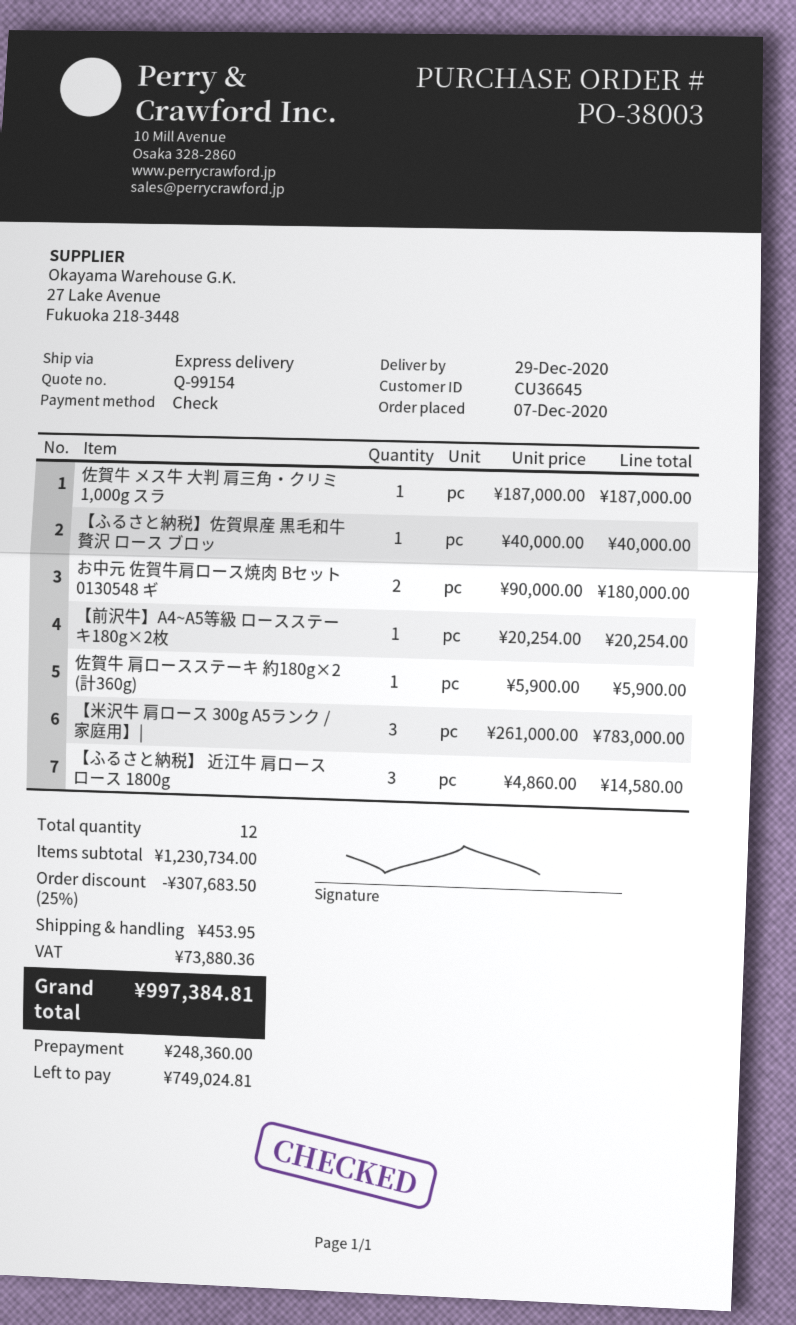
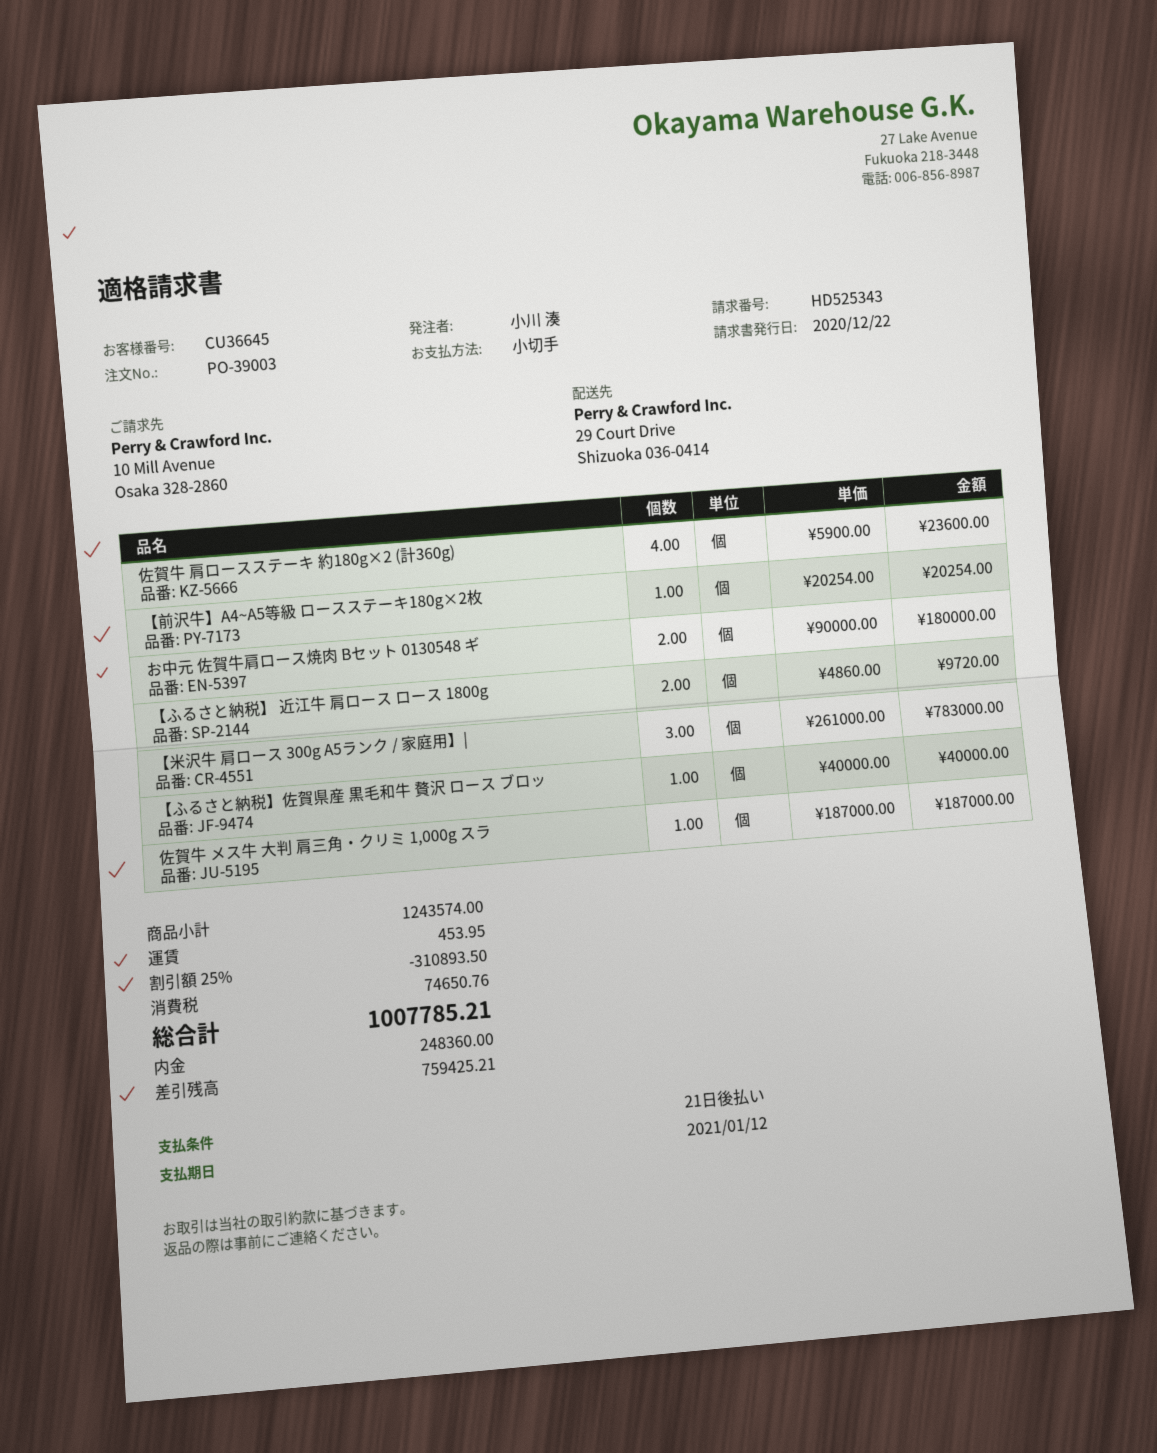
order number: PO-38003 -> PO-39003
佐賀牛 肩ロースステーキ 約180g×2 (計360g): 1 x 5900.00 = 5900.00 -> 4 x 5900.00 = 23600.00
【ふるさと納税】 近江牛 肩ロース ロース 1800g: 3 x 4860.00 = 14580.00 -> 2 x 4860.00 = 9720.00
subtotal: 1230734.00 -> 1243574.00
discount: 25% = 307683.50 -> 25% = 310893.50
tax: 73880.36 -> 74650.76
total: 997384.81 -> 1007785.21
balance: 749024.81 -> 759425.21

